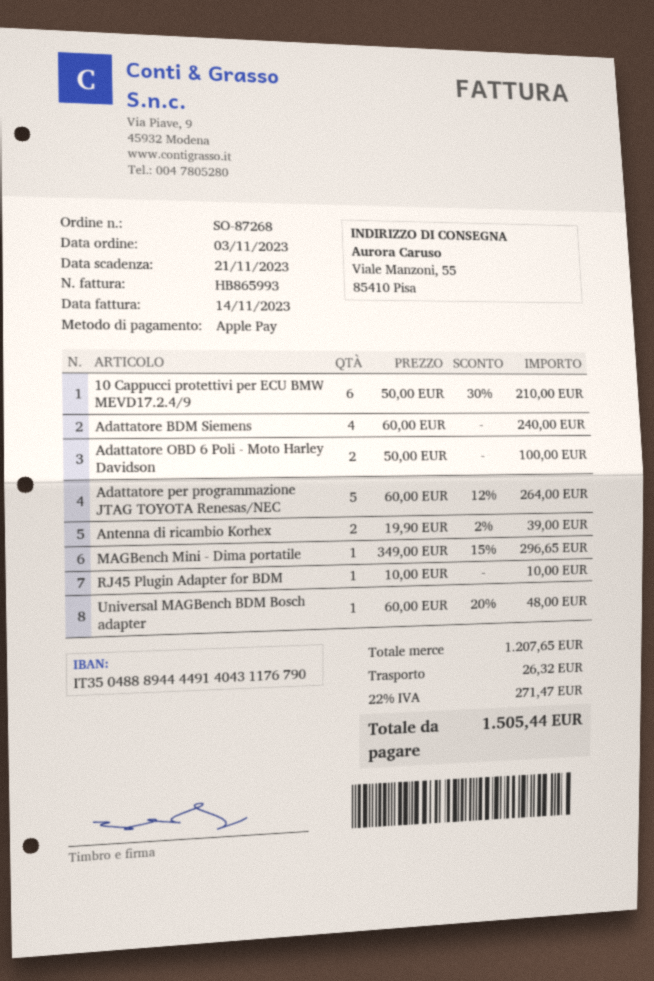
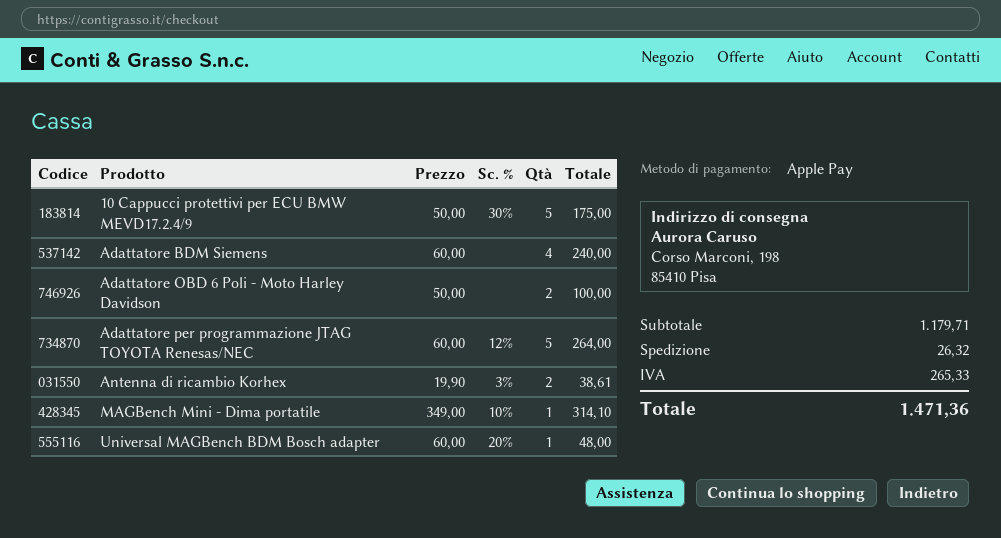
ship to: Viale Manzoni, 55, 85410 Pisa -> Corso Marconi, 198, 85410 Pisa
10 Cappucci protettivi per ECU BMW MEVD17.2.4/9: 6 x 50.00 - 30% = 210.00 -> 5 x 50.00 - 30% = 175.00
Antenna di ricambio Korhex: 2 x 19.90 - 2% = 39.00 -> 2 x 19.90 - 3% = 38.61
MAGBench Mini - Dima portatile: 1 x 349.00 - 15% = 296.65 -> 1 x 349.00 - 10% = 314.10
RJ45 Plugin Adapter for BDM: 1 x 10.00 = 10.00 -> none
subtotal: 1207.65 -> 1179.71
tax: 271.47 -> 265.33
total: 1505.44 -> 1471.36

